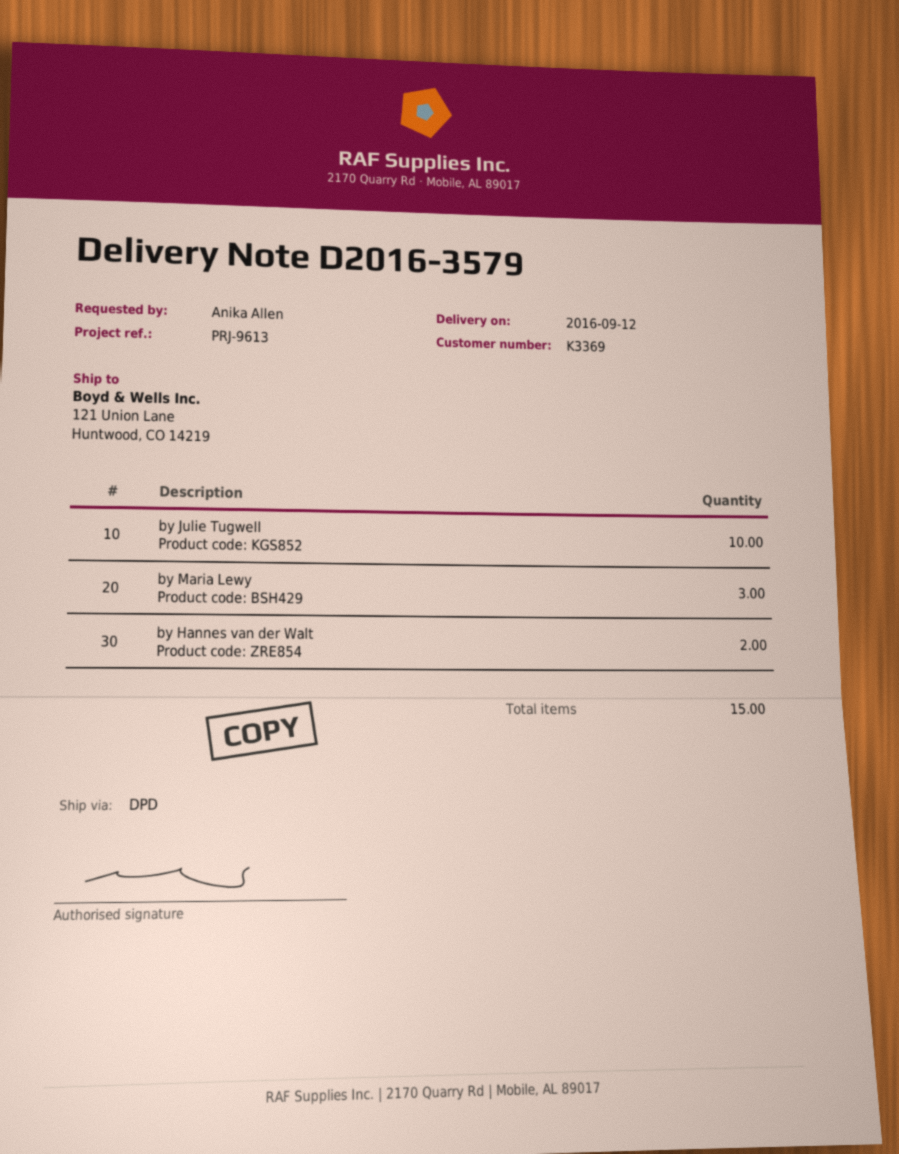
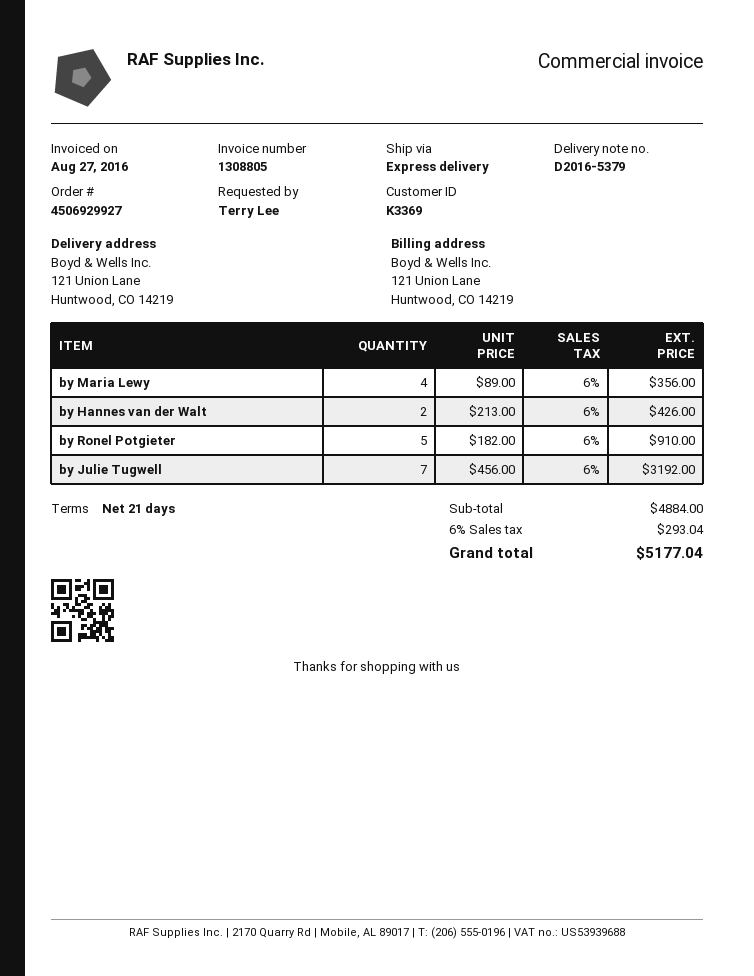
delivery note number: D2016-3579 -> D2016-5379
ordered by: Anika Allen -> Terry Lee
shipping method: DPD -> express
by Julie Tugwell: 10 -> 7
by Maria Lewy: 3 -> 4
by Ronel Potgieter: none -> 5

